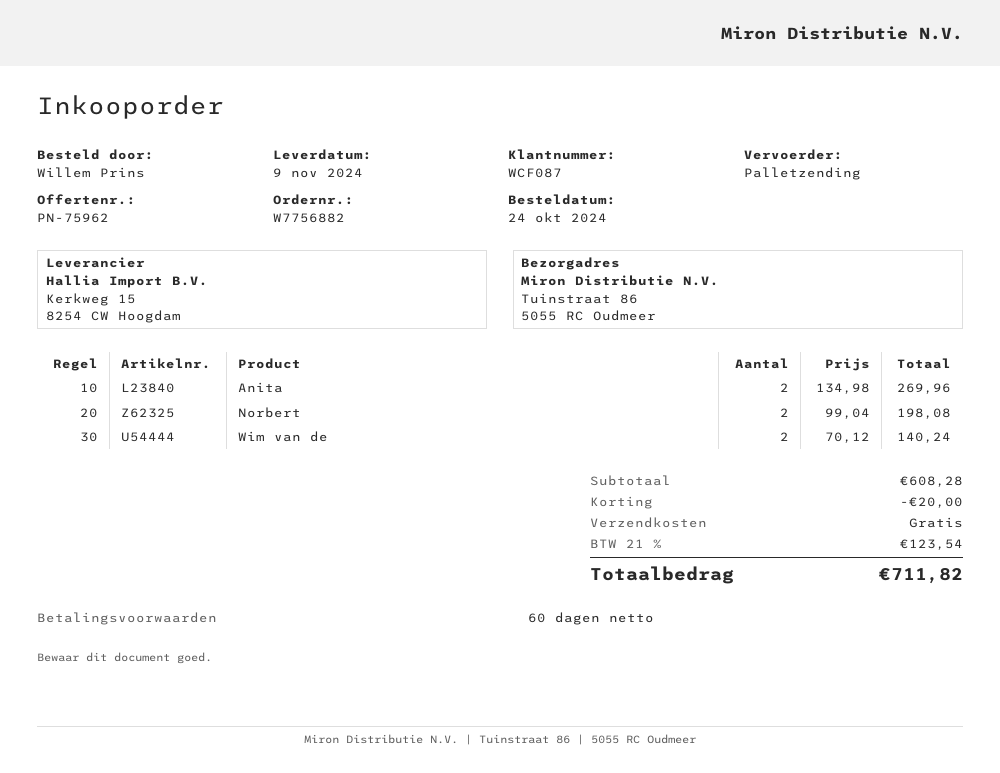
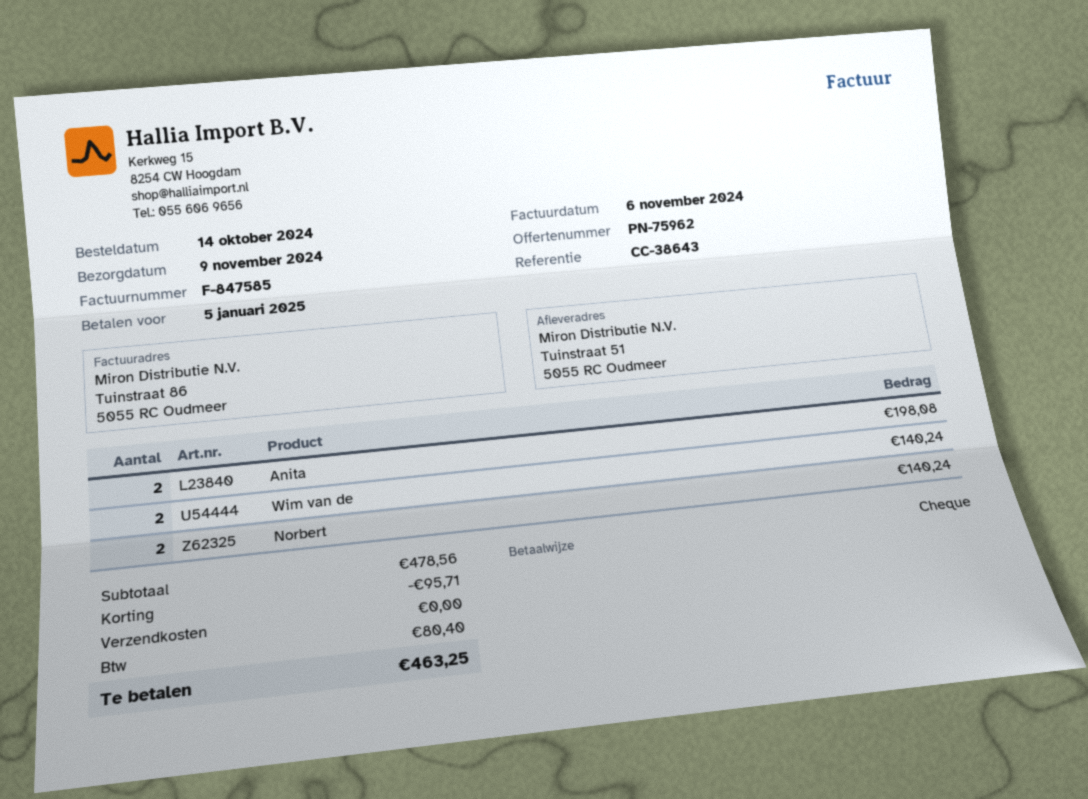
order date: 2024-10-24 -> 2024-10-14
ship to: Tuinstraat 86, 5055 RC Oudmeer -> Tuinstraat 51, 5055 RC Oudmeer
Anita: 2 for 269.96 -> 2 for 198.08
Norbert: 2 for 198.08 -> 2 for 140.24
subtotal: 608.28 -> 478.56
discount: 20.00 -> 95.71
tax: 123.54 -> 80.40
total: 711.82 -> 463.25

